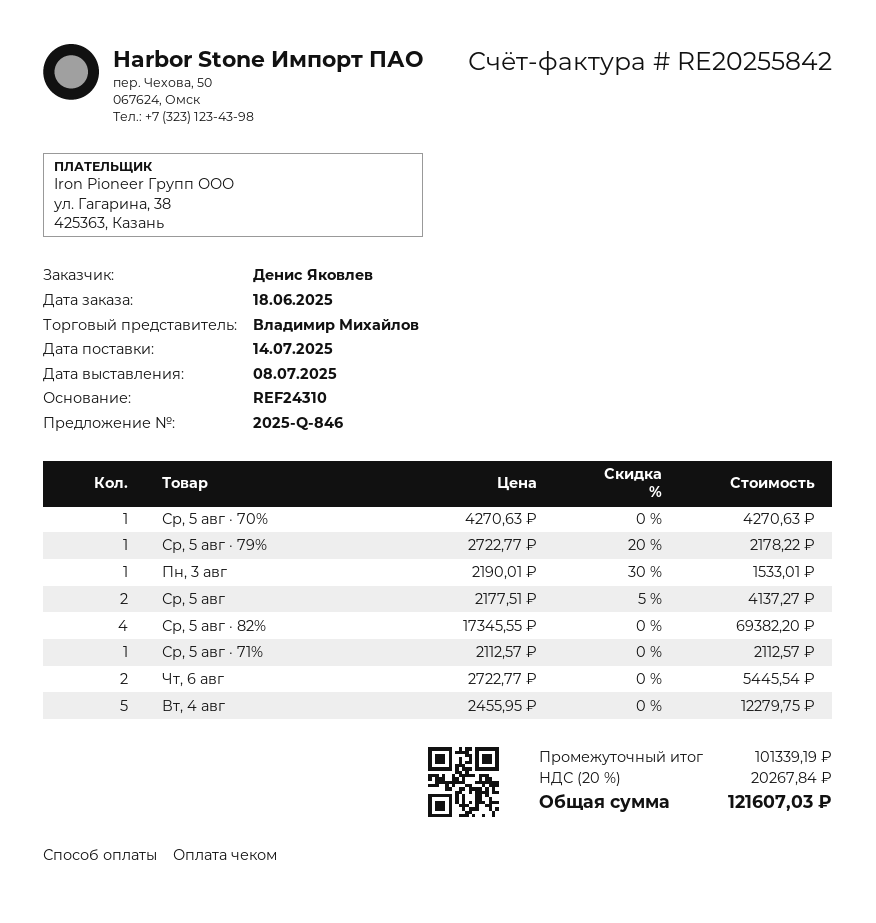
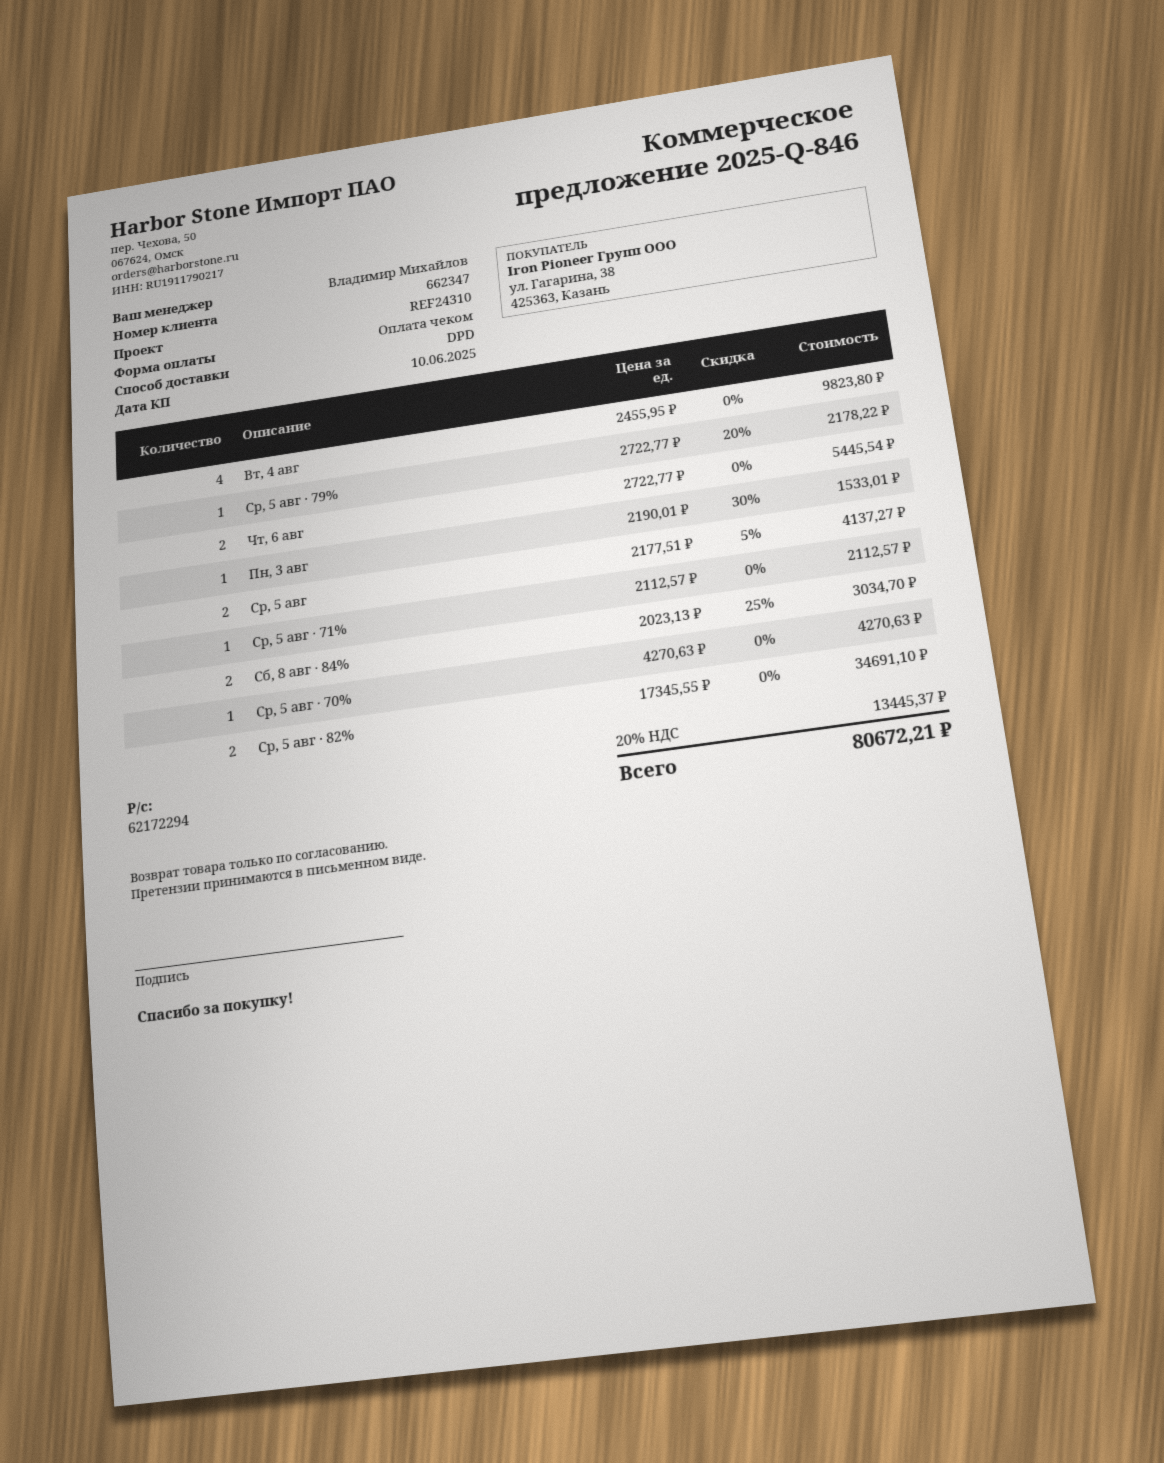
Ср, 5 авг · 82%: 4 x 17345.55 = 69382.20 -> 2 x 17345.55 = 34691.10
Вт, 4 авг: 5 x 2455.95 = 12279.75 -> 4 x 2455.95 = 9823.80
Сб, 8 авг · 84%: none -> 2 x 2023.13 - 25% = 3034.70
tax: 20% = 20267.84 -> 20% = 13445.37
total: 121607.03 -> 80672.21

